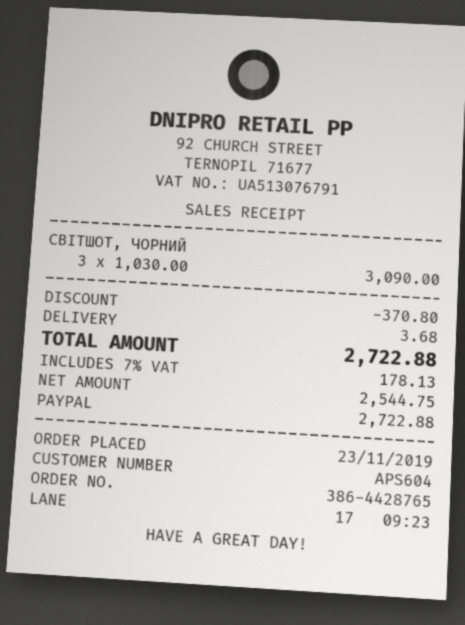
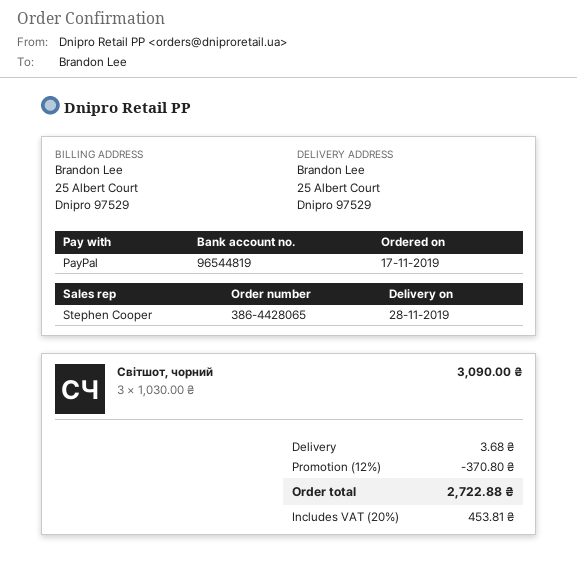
order number: 386-4428765 -> 386-4428065
order date: 2019-11-23 -> 2019-11-17
tax: 7% = 178.13 -> 20% = 453.81

